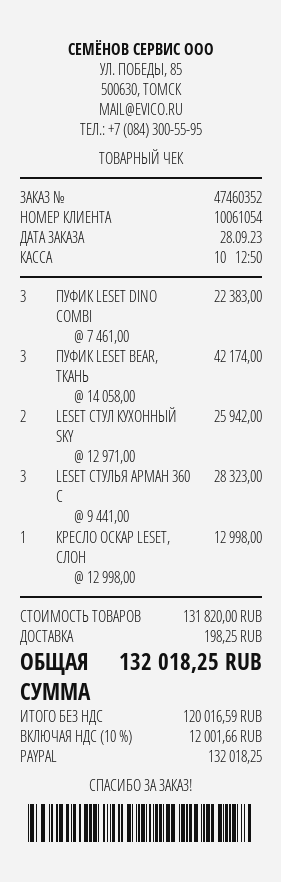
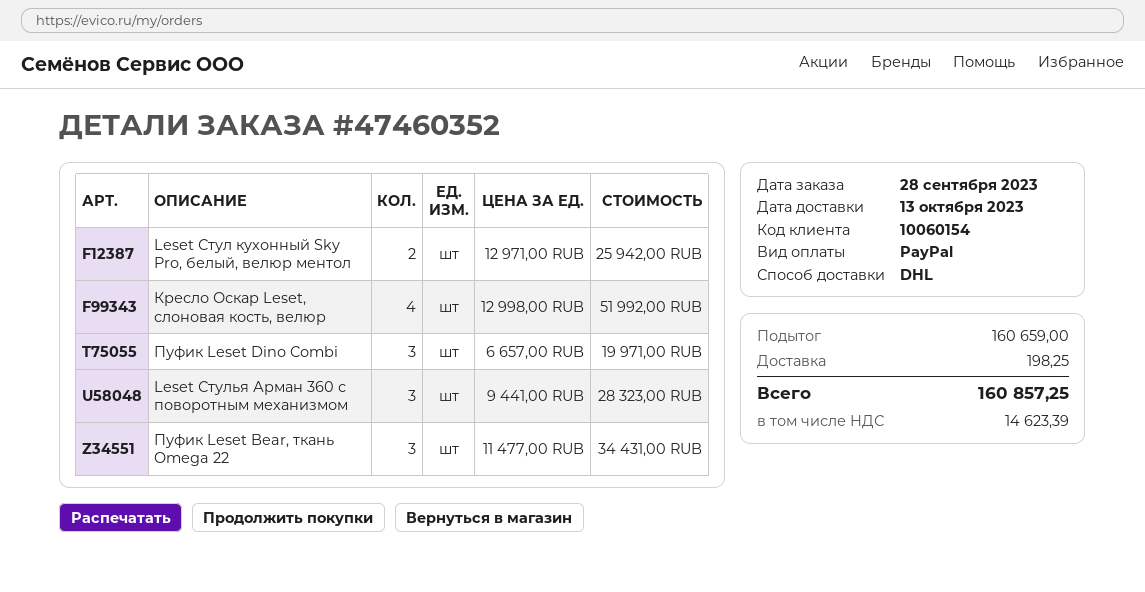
customer number: 10061054 -> 10060154
ПУФИК LESET DINO COMBI: 3 x 7461.00 = 22383.00 -> 3 x 6657.00 = 19971.00
ПУФИК LESET BEAR, ТКАНЬ: 3 x 14058.00 = 42174.00 -> 3 x 11477.00 = 34431.00
КРЕСЛО ОСКАР LESET, СЛОН: 1 x 12998.00 = 12998.00 -> 4 x 12998.00 = 51992.00
subtotal: 131820.00 -> 160659.00
tax: 12001.66 -> 14623.39
total: 132018.25 -> 160857.25

